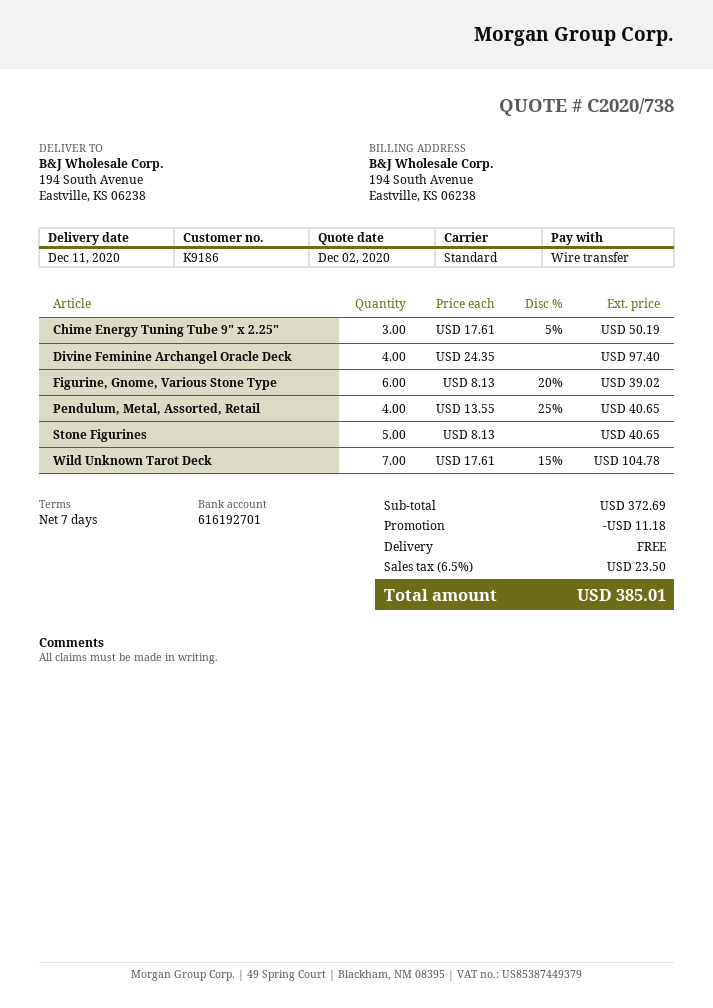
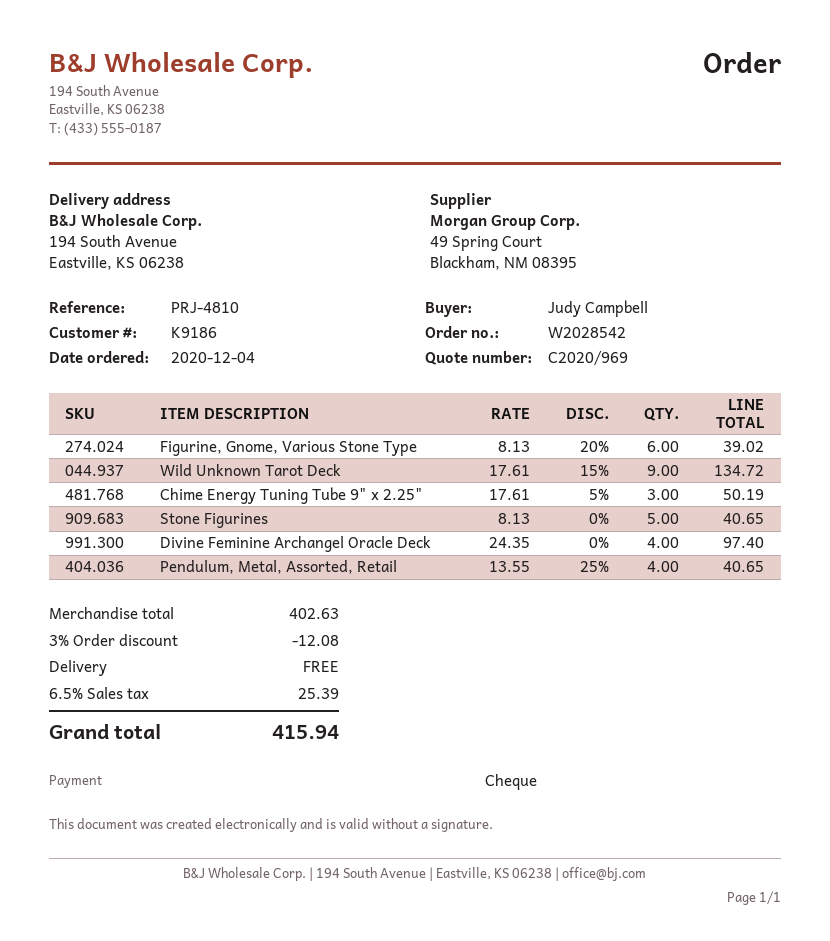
quote number: C2020/738 -> C2020/969
payment method: bank transfer -> cheque
Wild Unknown Tarot Deck: 7 x 17.61 - 15% = 104.78 -> 9 x 17.61 - 15% = 134.72
subtotal: 372.69 -> 402.63
discount: 11.18 -> 12.08
tax: 6.5% = 23.50 -> 6.5% = 25.39
total: 385.01 -> 415.94

